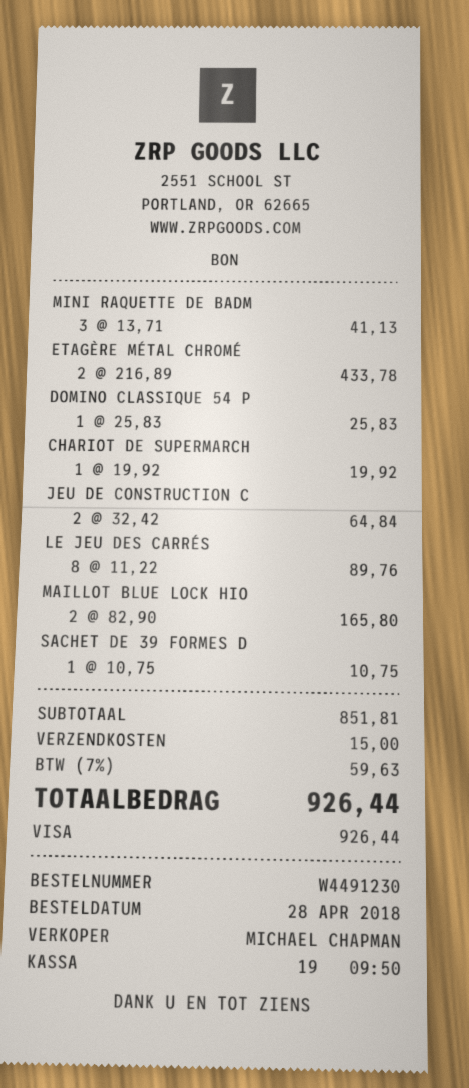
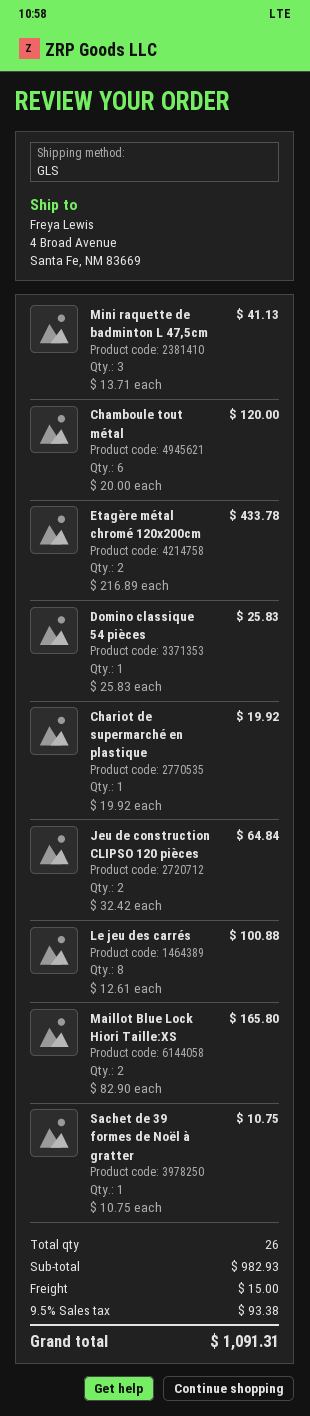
LE JEU DES CARRÉS: 8 x 11.22 = 89.76 -> 8 x 12.61 = 100.88
Chamboule tout métal: none -> 6 x 20.00 = 120.00
subtotal: 851.81 -> 982.93
tax: 7% = 59.63 -> 9.5% = 93.38
total: 926.44 -> 1091.31

